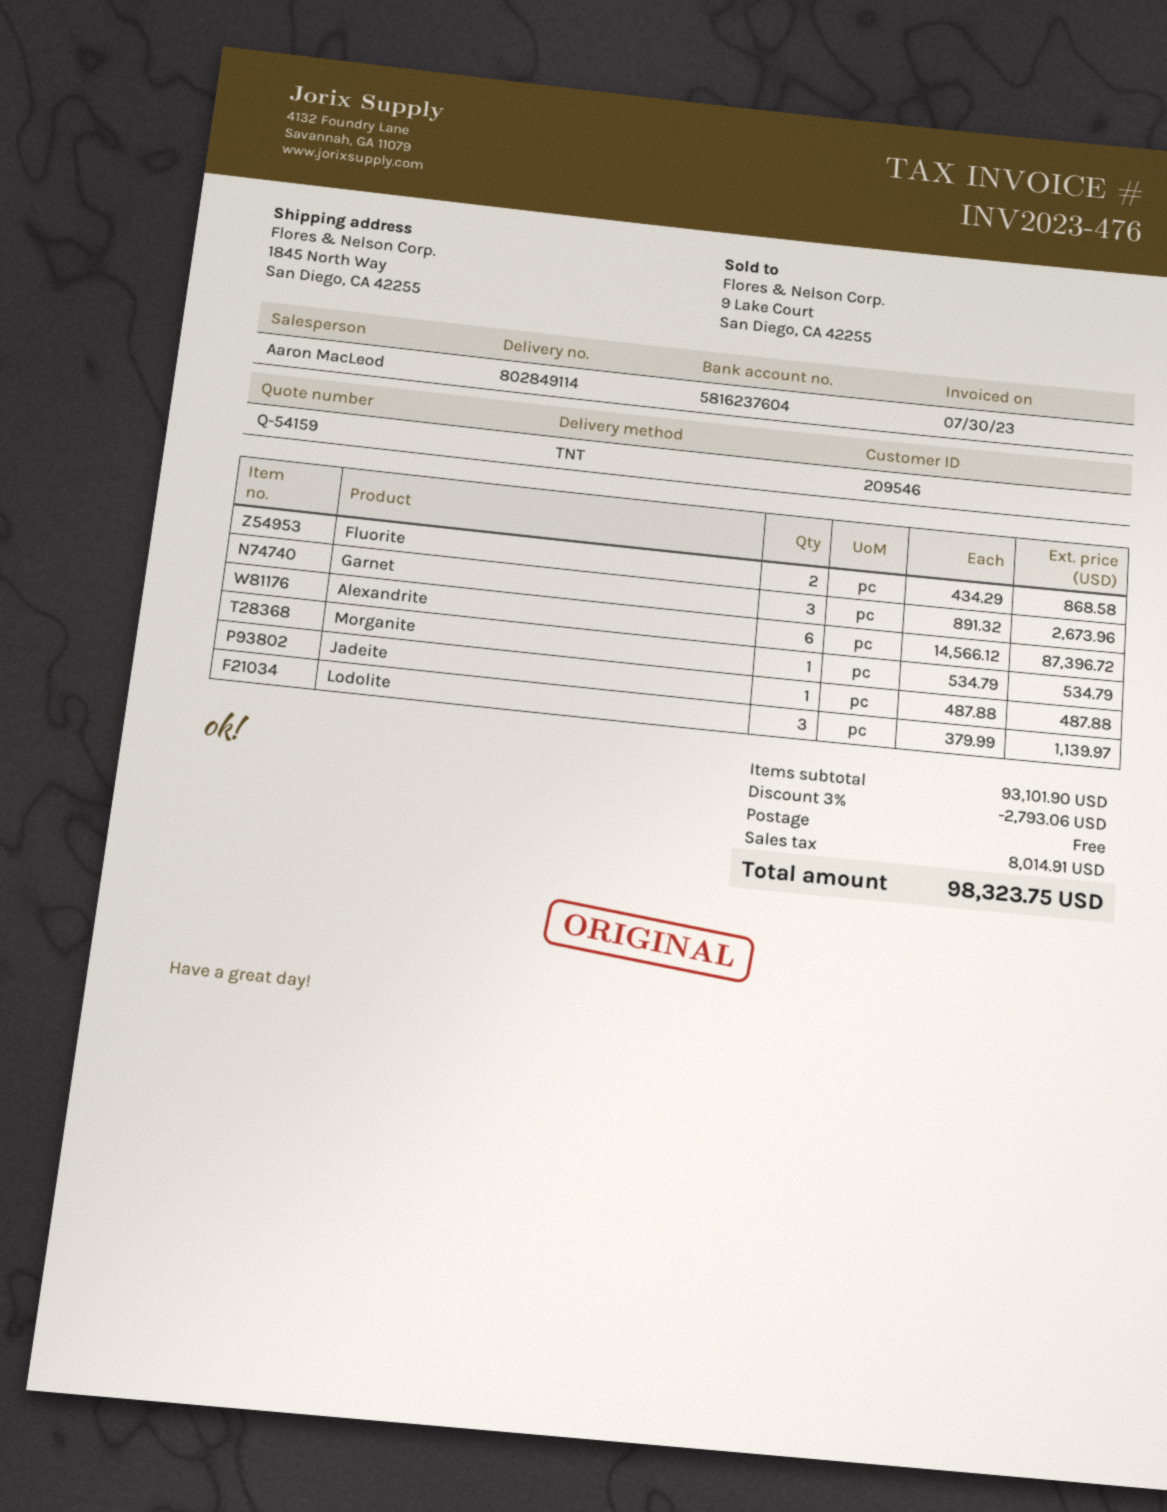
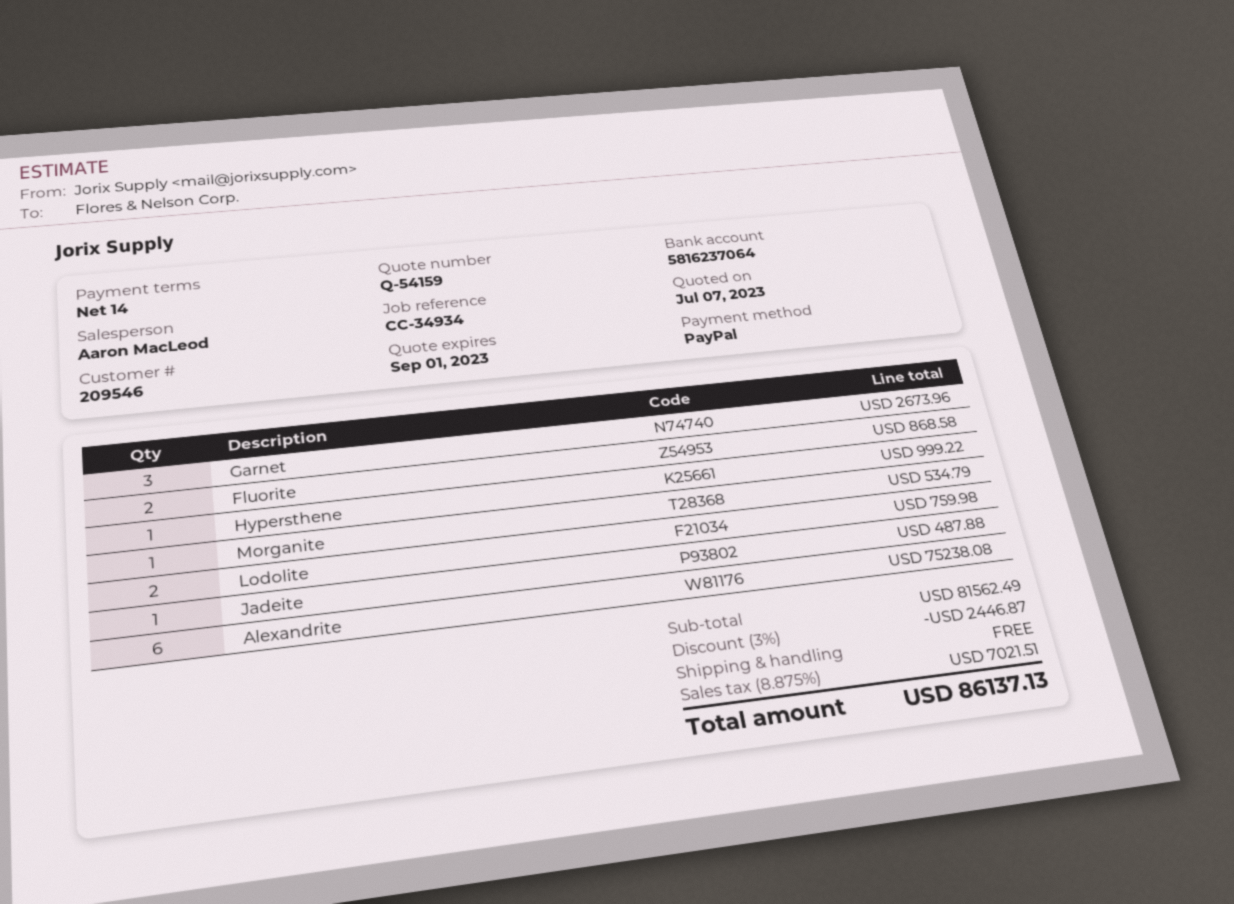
bank account: 5816237604 -> 5816237064
Alexandrite: 6 for 87396.72 -> 6 for 75238.08
Lodolite: 3 for 1139.97 -> 2 for 759.98
Hypersthene: none -> 1 for 999.22
subtotal: 93101.90 -> 81562.49
discount: 3% = 2793.06 -> 3% = 2446.87
tax: 8014.91 -> 7021.51
total: 98323.75 -> 86137.13

